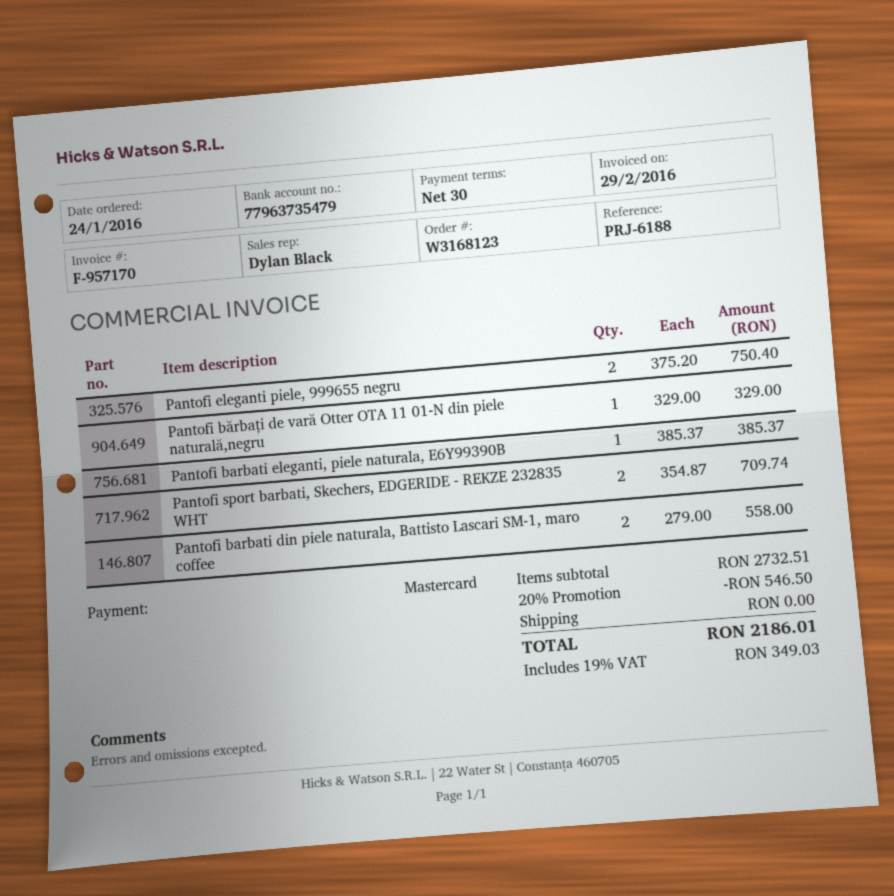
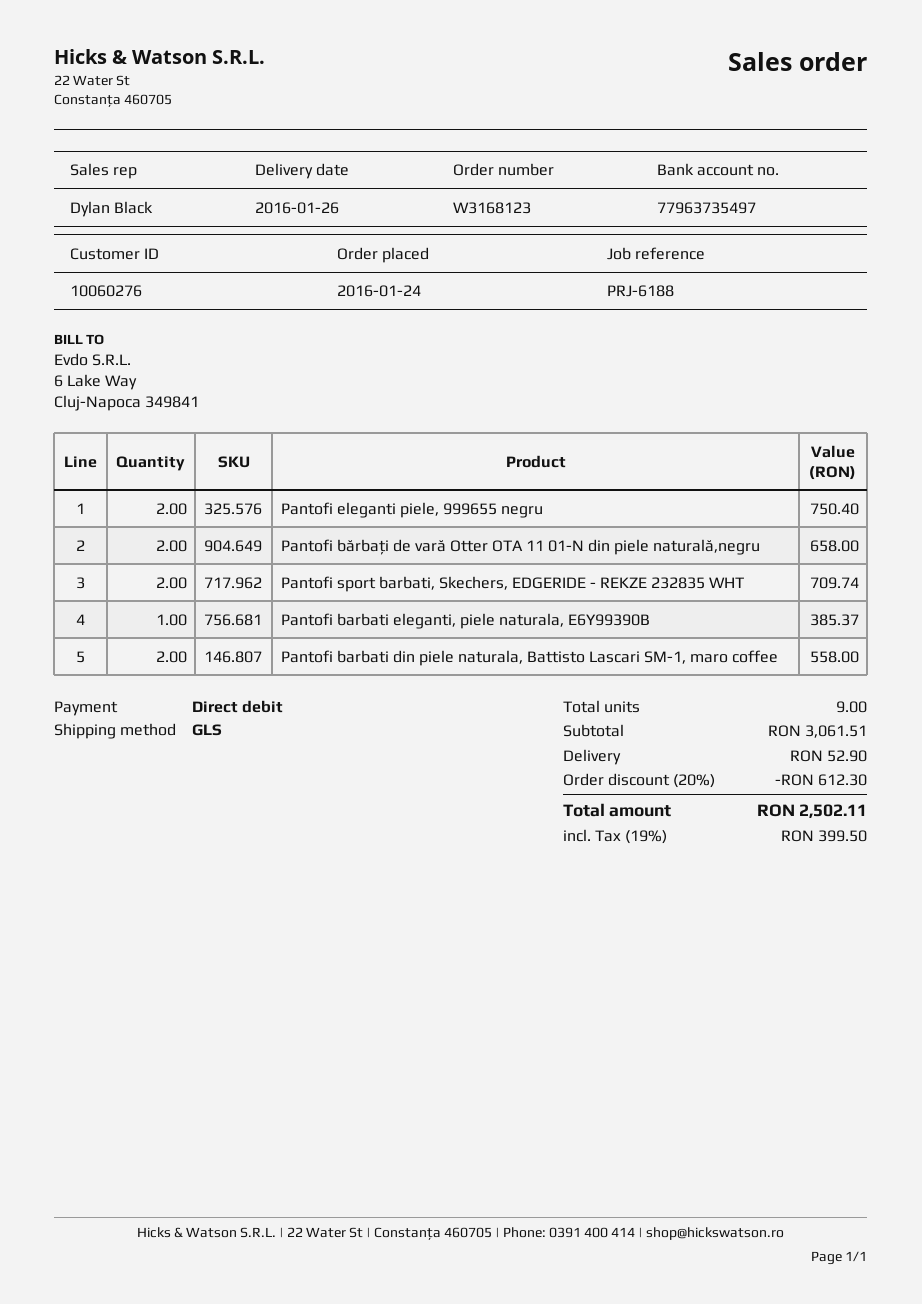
payment method: Mastercard -> direct debit
bank account: 77963735479 -> 77963735497
Pantofi bărbați de vară Otter OTA 11 01-N din piele naturală,negru: 1 for 329.00 -> 2 for 658.00
subtotal: 2732.51 -> 3061.51
discount: 20% = 546.50 -> 20% = 612.30
shipping: 0.00 -> 52.90
tax: 19% = 349.03 -> 19% = 399.50
total: 2186.01 -> 2502.11

